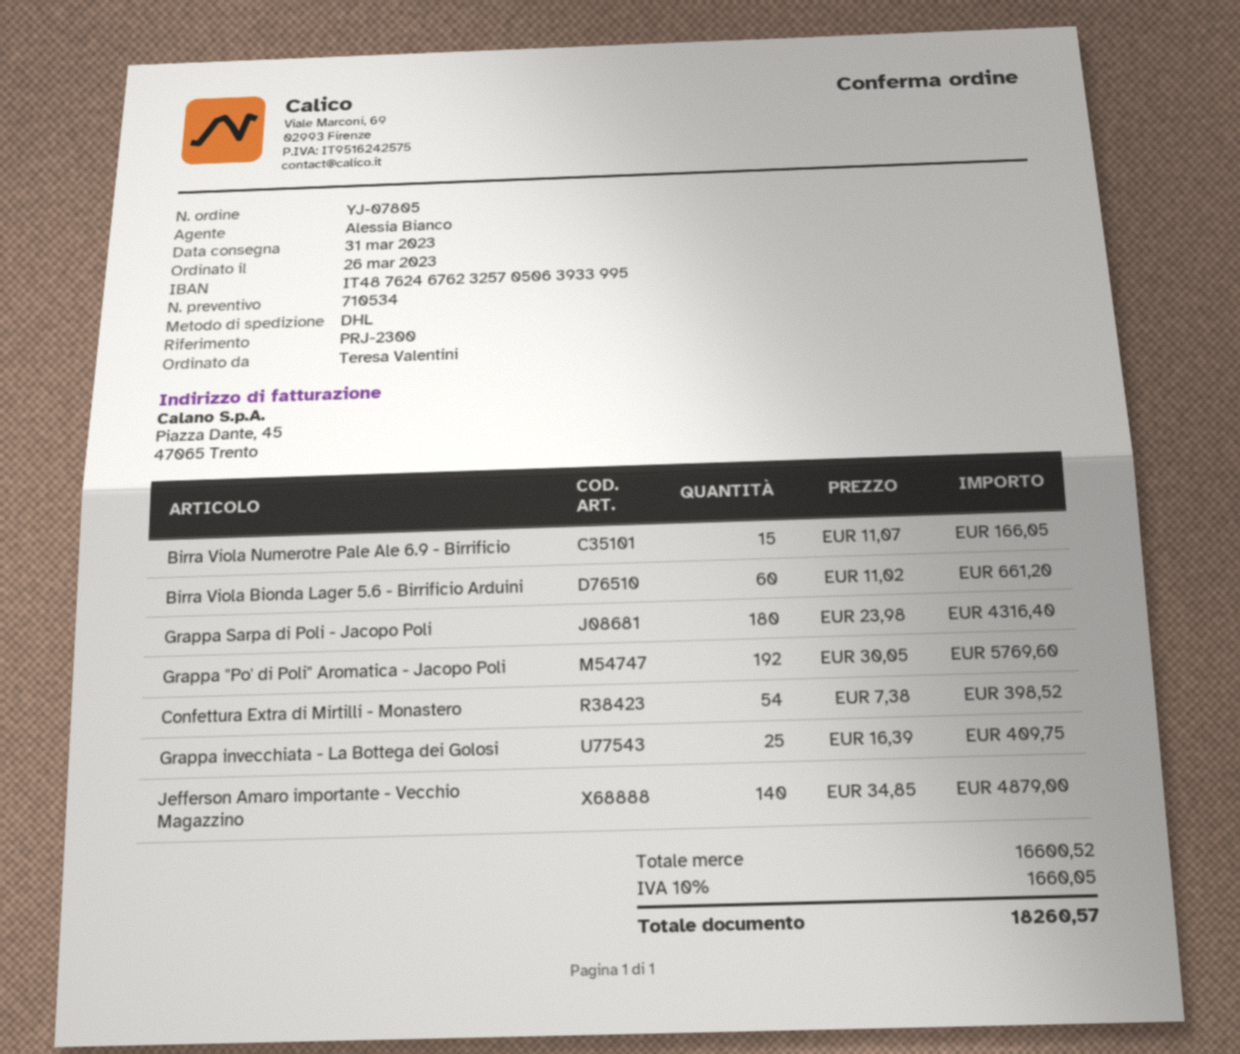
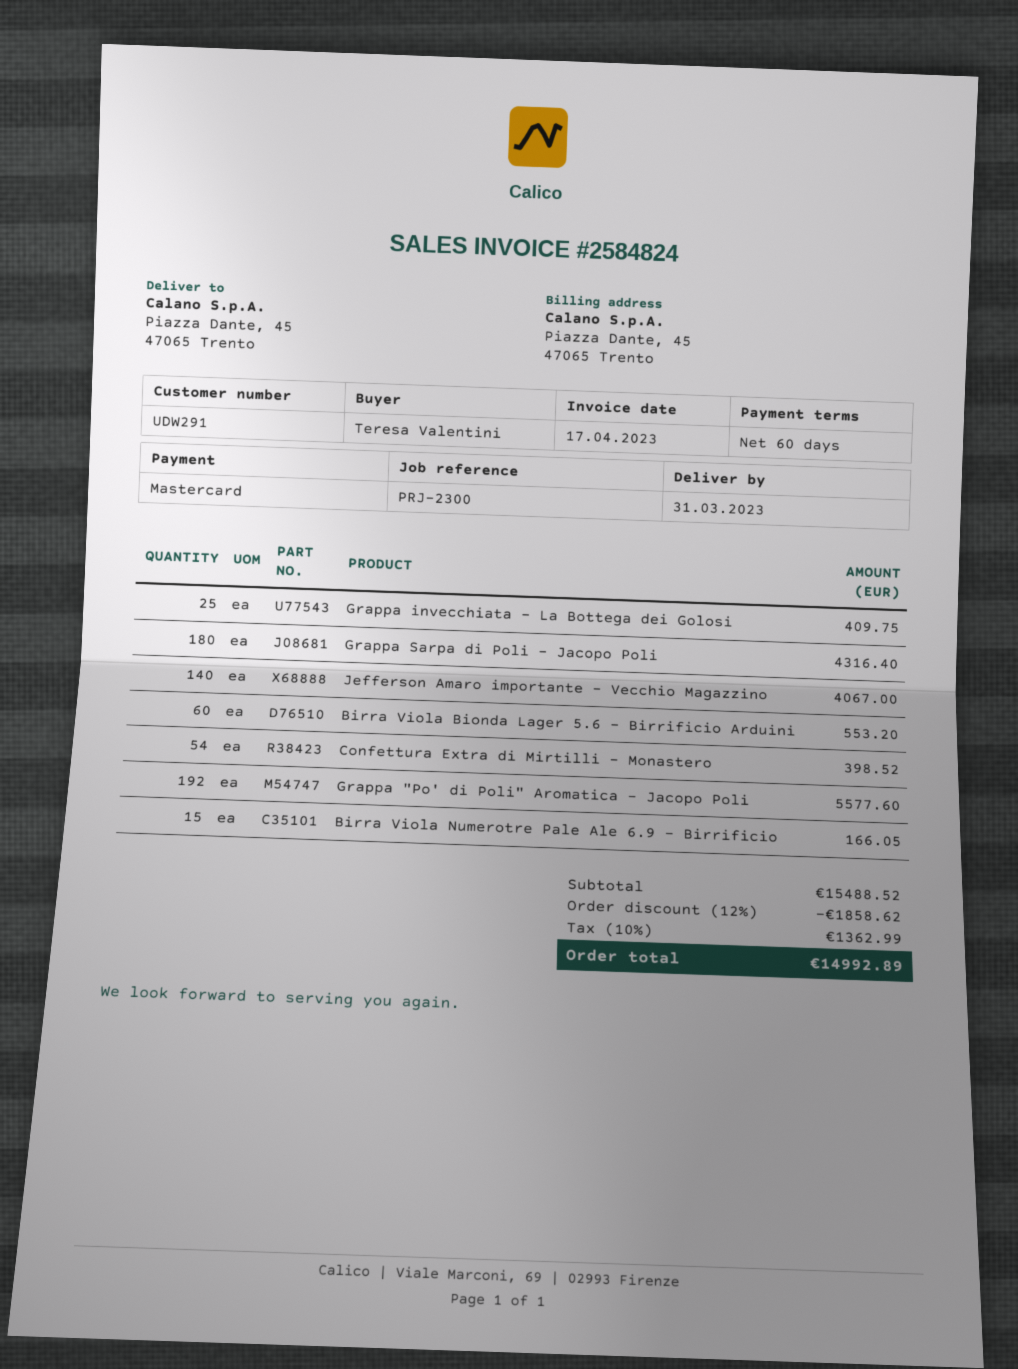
Birra Viola Bionda Lager 5.6 - Birrificio Arduini: 60 for 661.20 -> 60 for 553.20
Grappa "Po' di Poli" Aromatica - Jacopo Poli: 192 for 5769.60 -> 192 for 5577.60
Jefferson Amaro importante - Vecchio Magazzino: 140 for 4879.00 -> 140 for 4067.00
subtotal: 16600.52 -> 15488.52
discount: none -> 12% = 1858.62
tax: 10% = 1660.05 -> 10% = 1362.99
total: 18260.57 -> 14992.89

